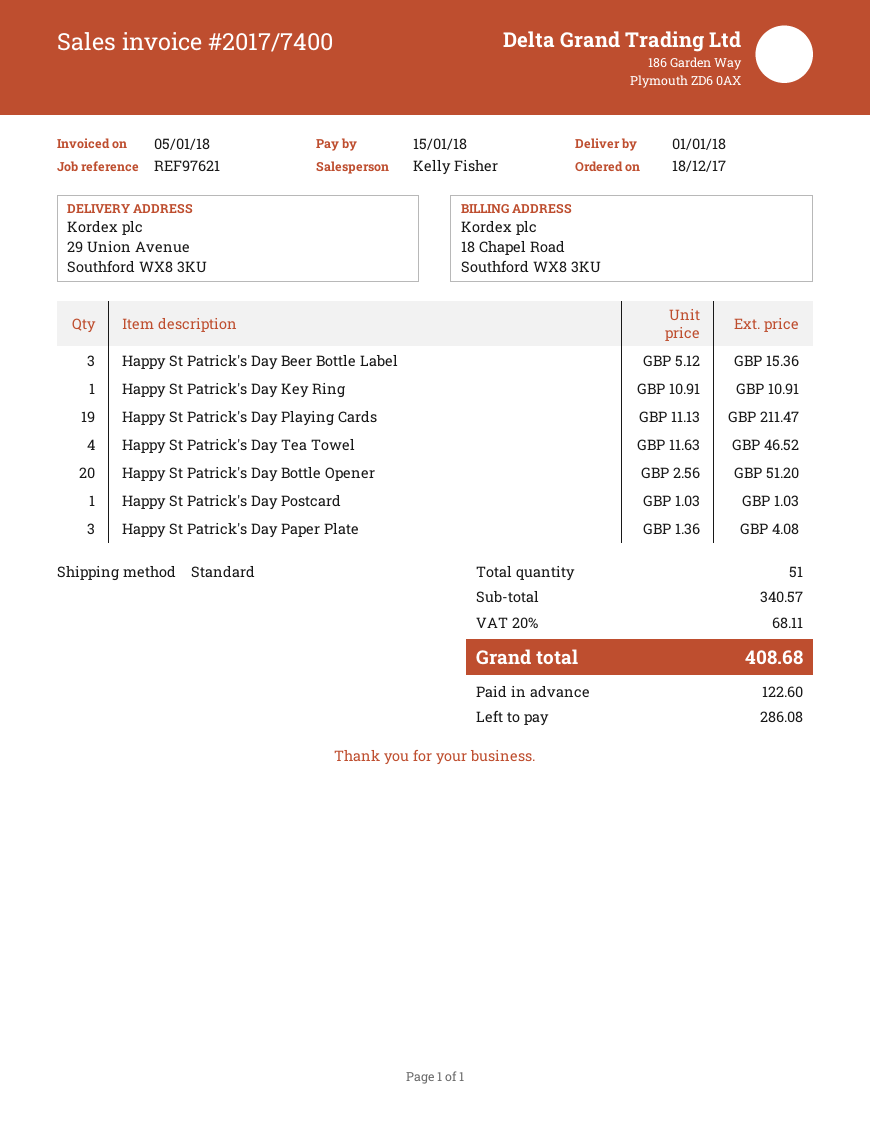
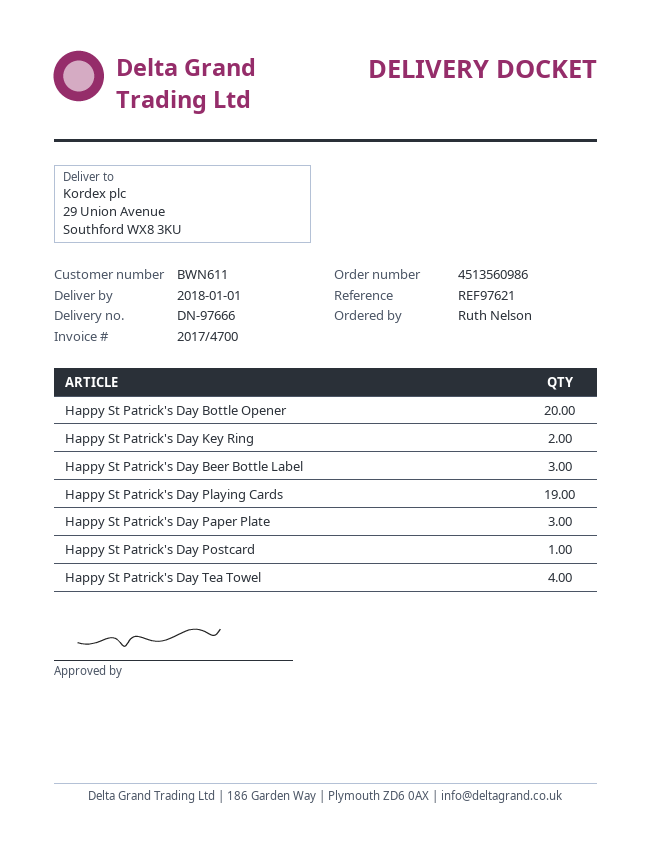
invoice number: 2017/7400 -> 2017/4700
Happy St Patrick's Day Key Ring: 1 -> 2

